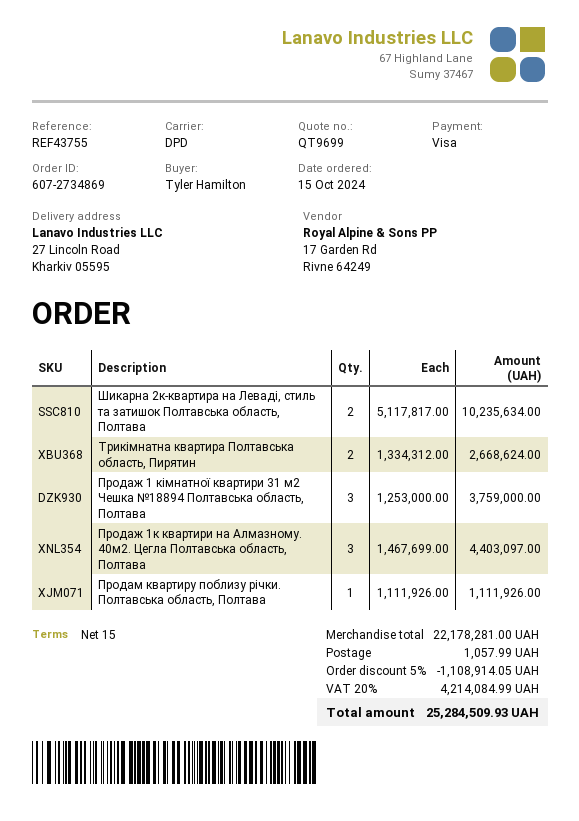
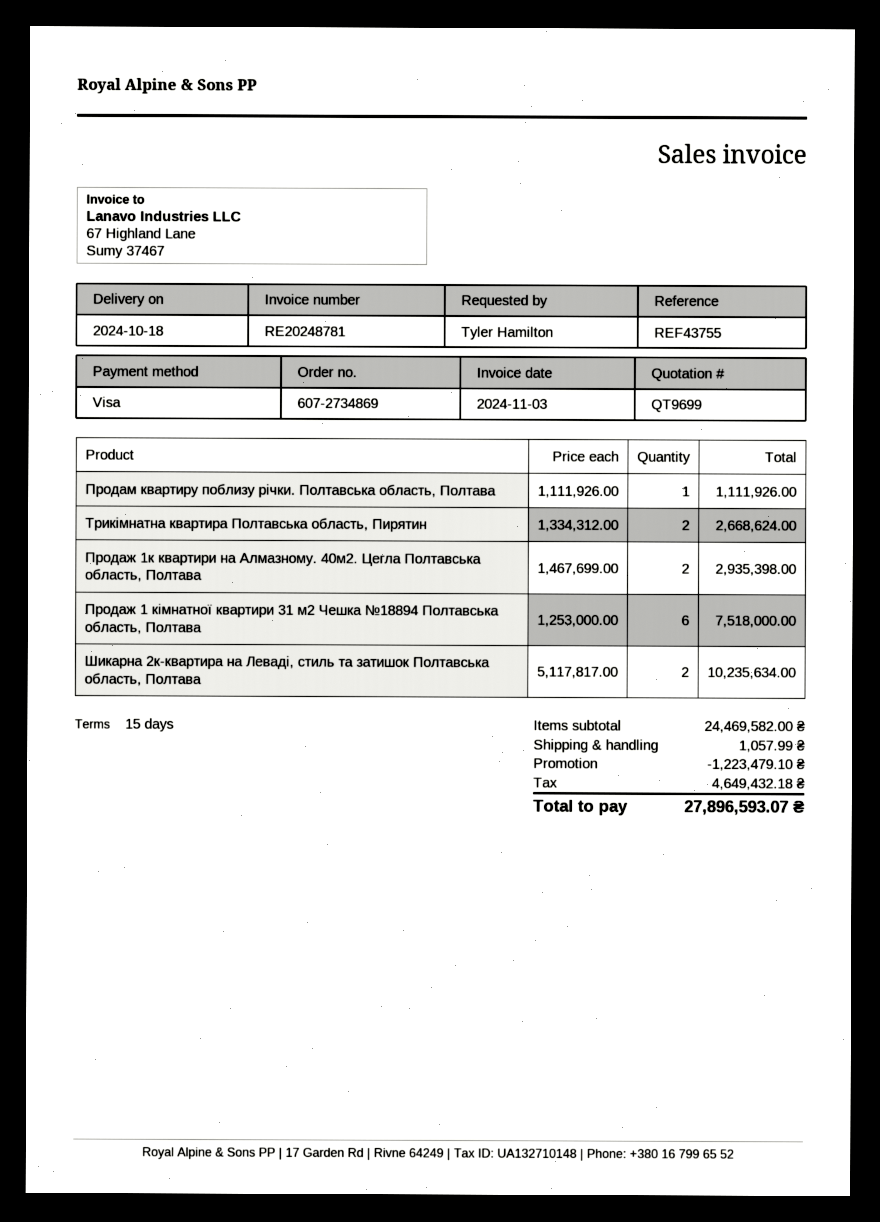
Продаж 1 кімнатної квартири 31 м2 Чешка №18894 Полтавська область, Полтава: 3 x 1253000.00 = 3759000.00 -> 6 x 1253000.00 = 7518000.00
Продаж 1к квартири на Алмазному. 40м2. Цегла Полтавська область, Полтава: 3 x 1467699.00 = 4403097.00 -> 2 x 1467699.00 = 2935398.00
subtotal: 22178281.00 -> 24469582.00
discount: 1108914.05 -> 1223479.10
tax: 4214084.99 -> 4649432.18
total: 25284509.93 -> 27896593.07

